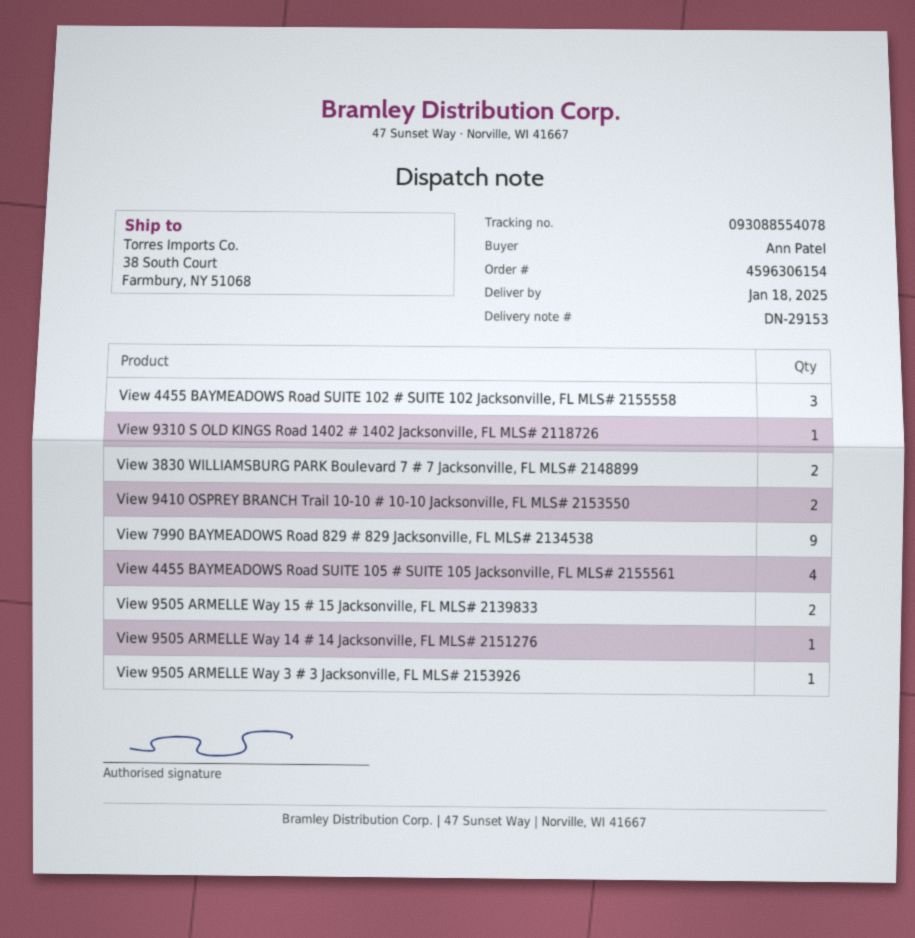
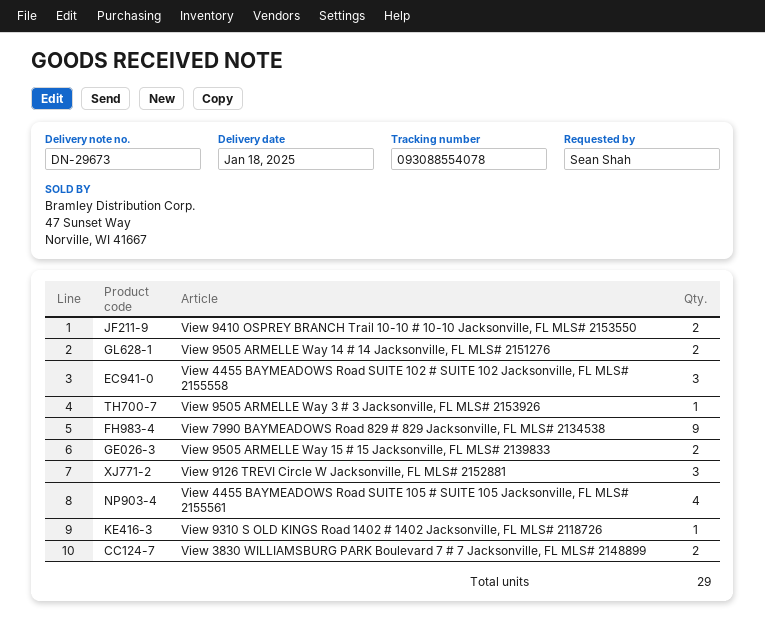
delivery note number: DN-29153 -> DN-29673
ordered by: Ann Patel -> Sean Shah
View 9505 ARMELLE Way 14 # 14 Jacksonville, FL MLS# 2151276: 1 -> 2
View 9126 TREVI Circle W Jacksonville, FL MLS# 2152881: none -> 3

